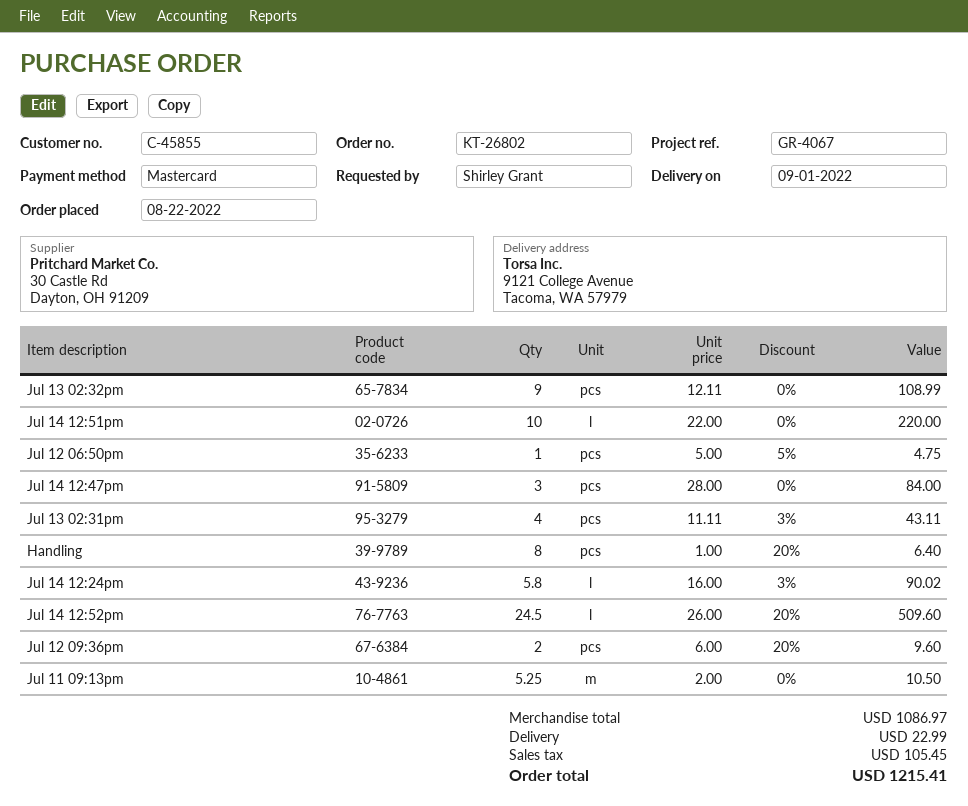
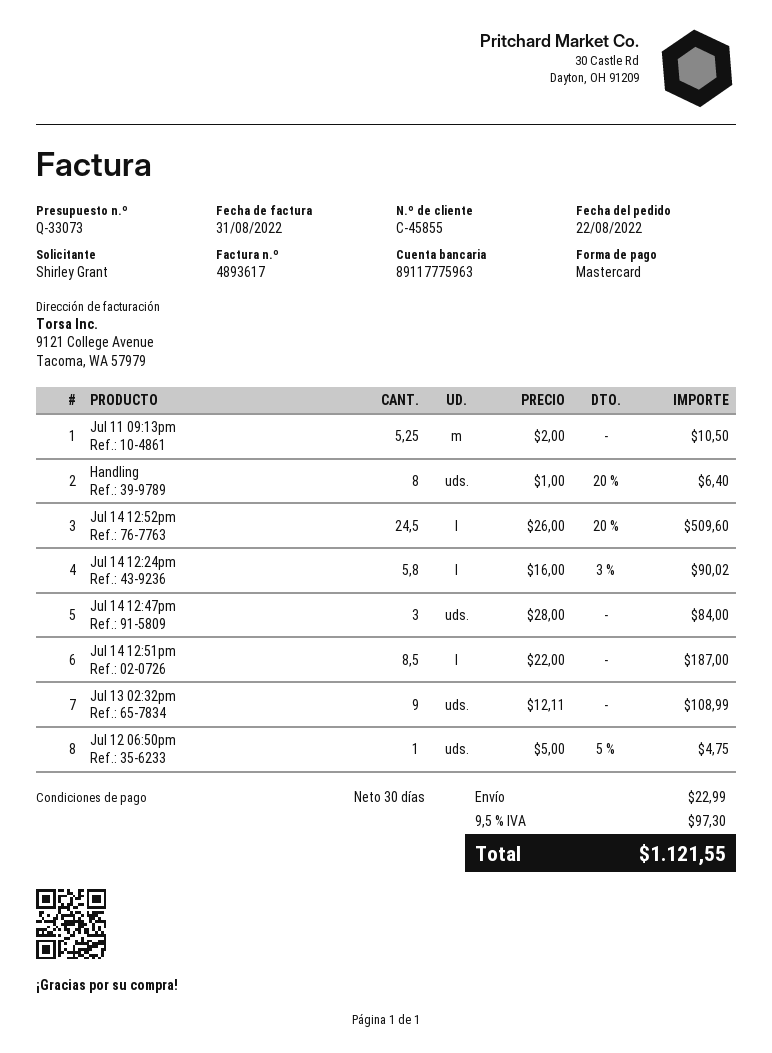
Jul 14 12:51pm: 10 x 22.00 = 220.00 -> 8.5 x 22.00 = 187.00
Jul 13 02:31pm: 4 x 11.11 - 3% = 43.11 -> none
Jul 12 09:36pm: 2 x 6.00 - 20% = 9.60 -> none
tax: 105.45 -> 97.30
total: 1215.41 -> 1121.55

